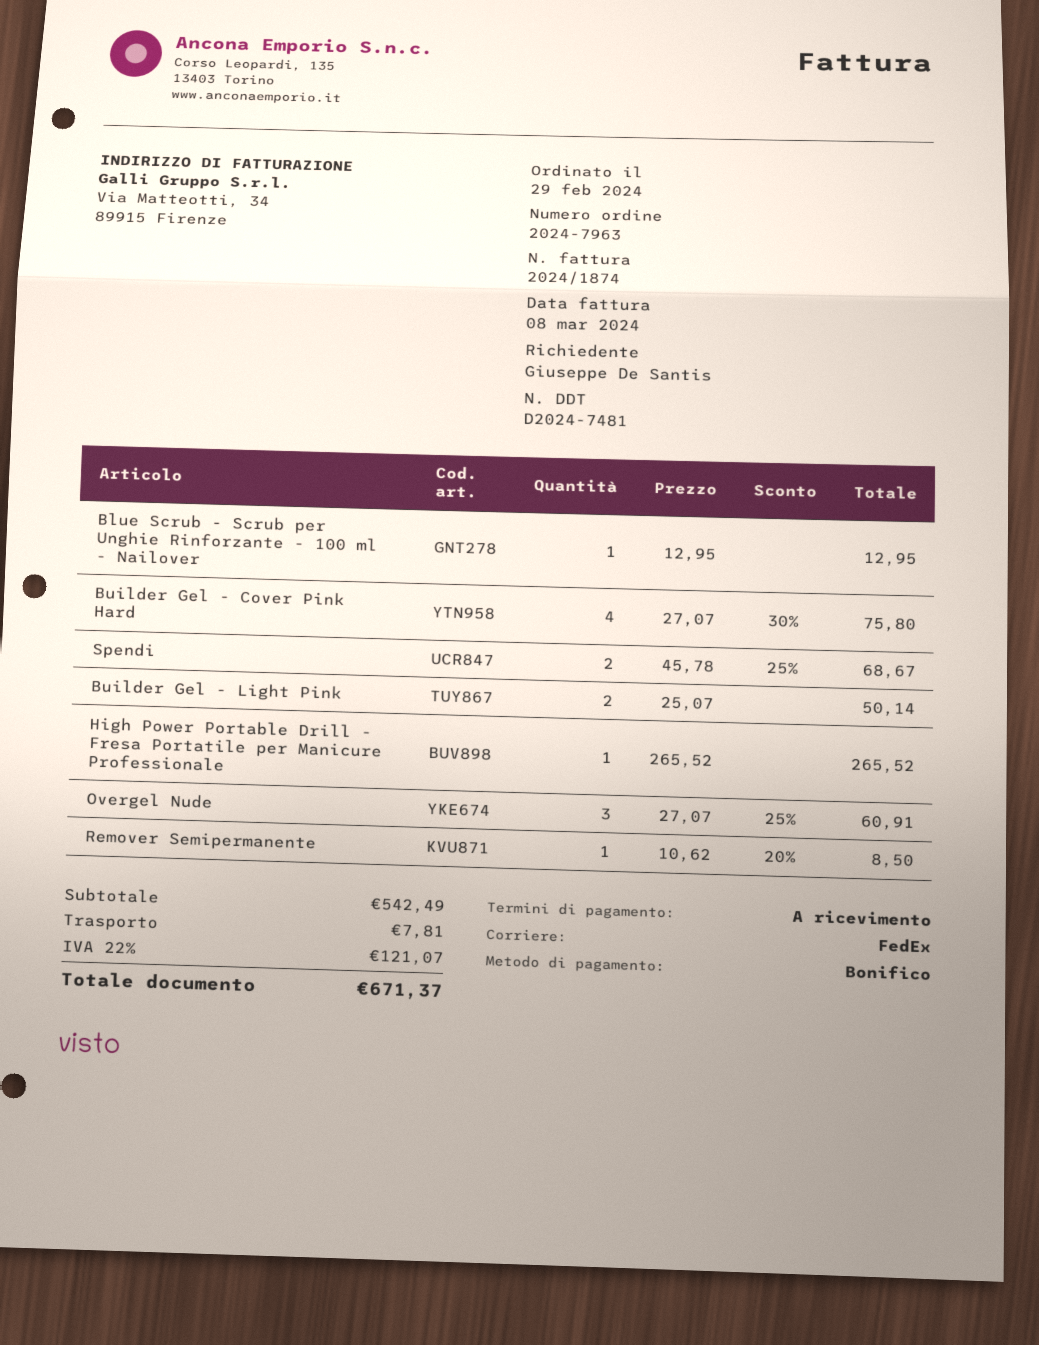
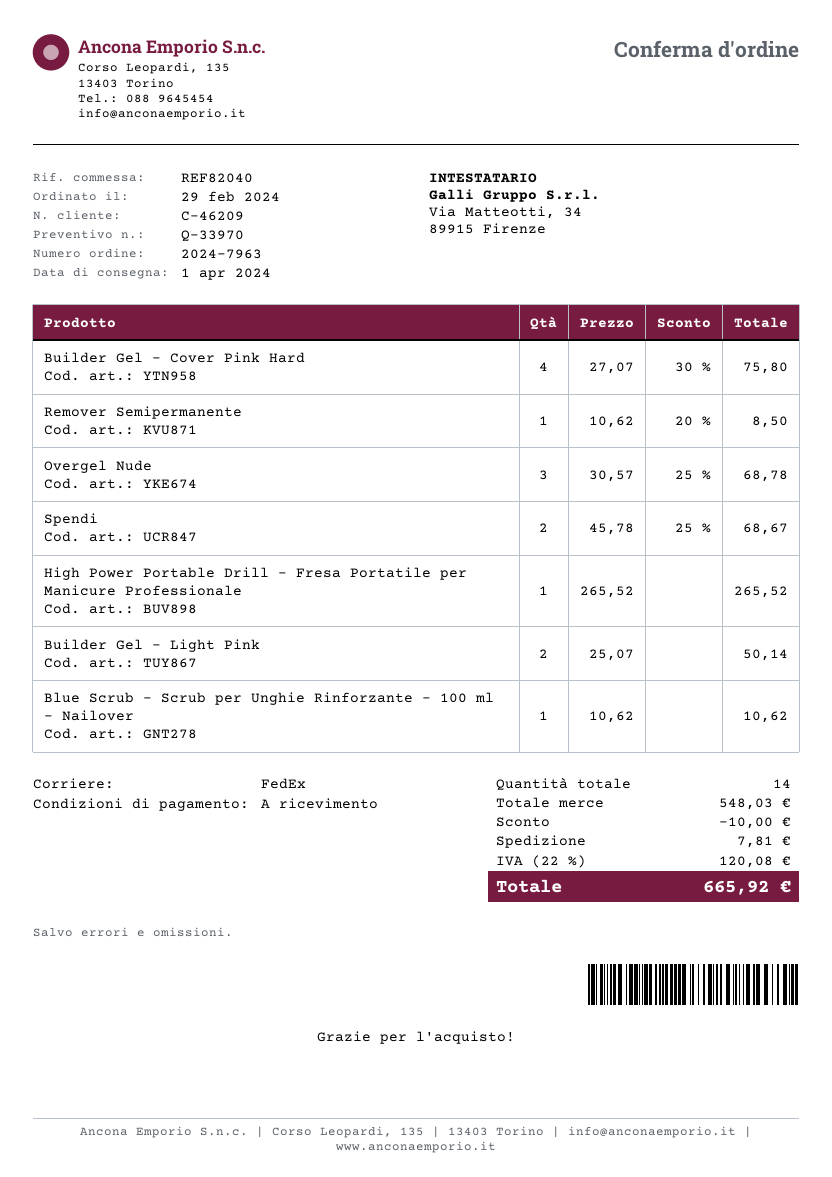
Blue Scrub - Scrub per Unghie Rinforzante - 100 ml - Nailover: 1 x 12.95 = 12.95 -> 1 x 10.62 = 10.62
Overgel Nude: 3 x 27.07 - 25% = 60.91 -> 3 x 30.57 - 25% = 68.78
subtotal: 542.49 -> 548.03
discount: none -> 10.00
tax: 22% = 121.07 -> 22% = 120.08
total: 671.37 -> 665.92

